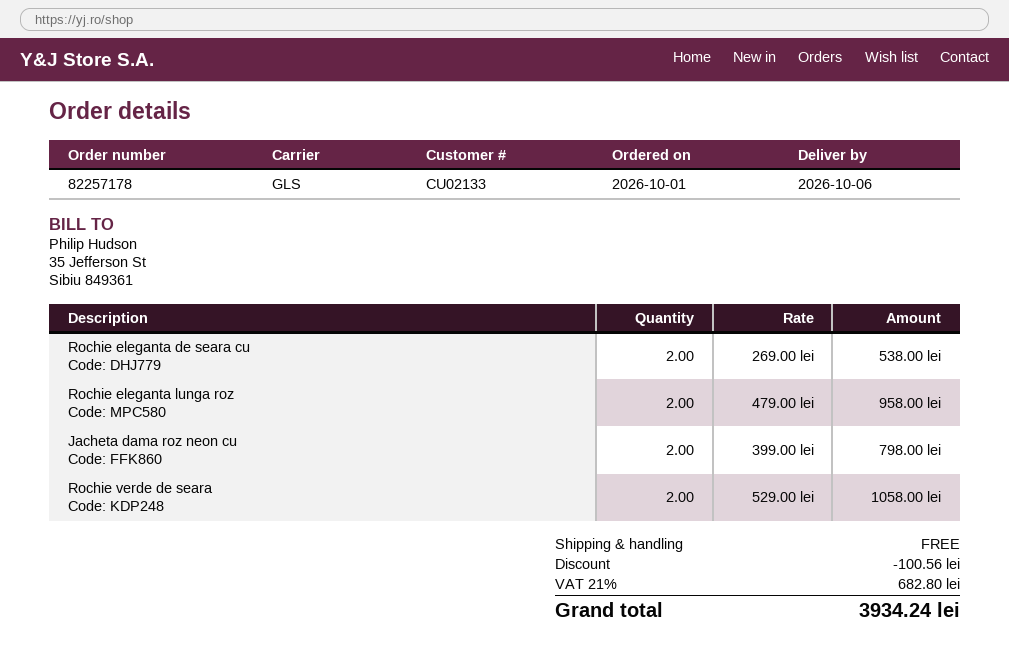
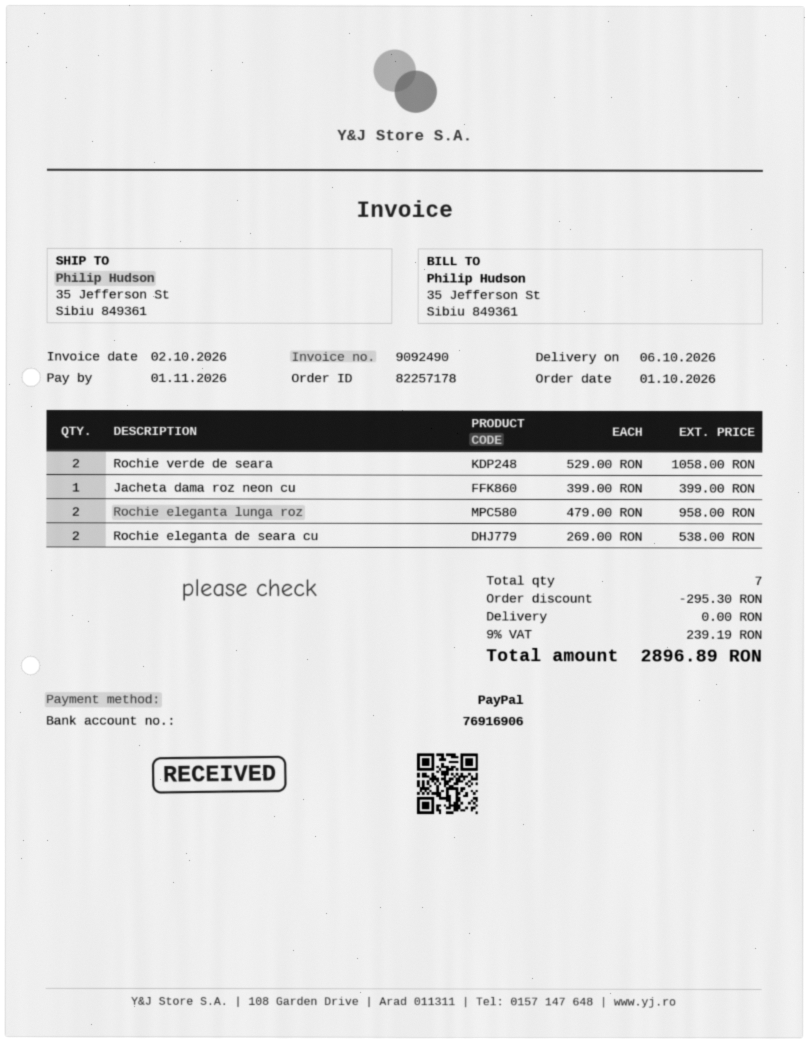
Jacheta dama roz neon cu: 2 x 399.00 = 798.00 -> 1 x 399.00 = 399.00
discount: 100.56 -> 295.30
tax: 21% = 682.80 -> 9% = 239.19
total: 3934.24 -> 2896.89

